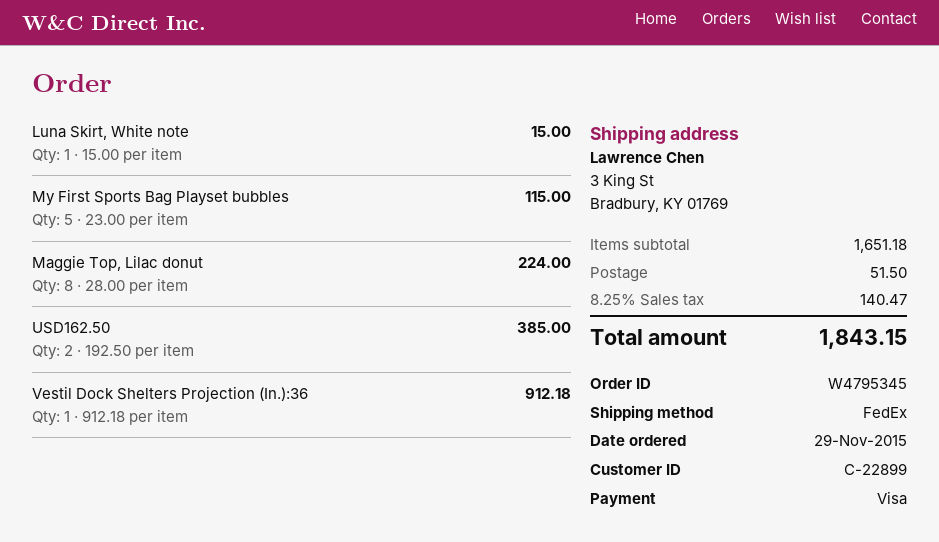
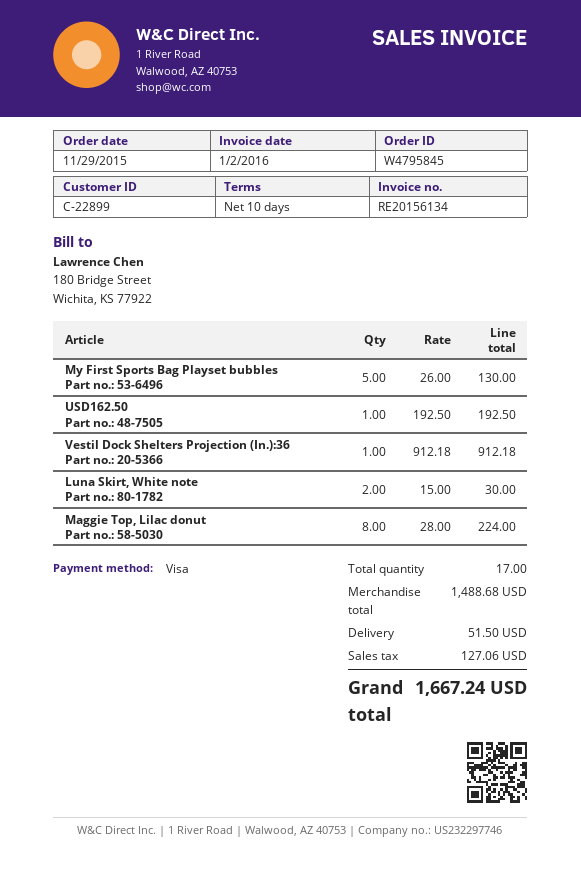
order number: W4795345 -> W4795845
Luna Skirt, White note: 1 x 15.00 = 15.00 -> 2 x 15.00 = 30.00
My First Sports Bag Playset bubbles: 5 x 23.00 = 115.00 -> 5 x 26.00 = 130.00
USD162.50: 2 x 192.50 = 385.00 -> 1 x 192.50 = 192.50
subtotal: 1651.18 -> 1488.68
tax: 140.47 -> 127.06
total: 1843.15 -> 1667.24

